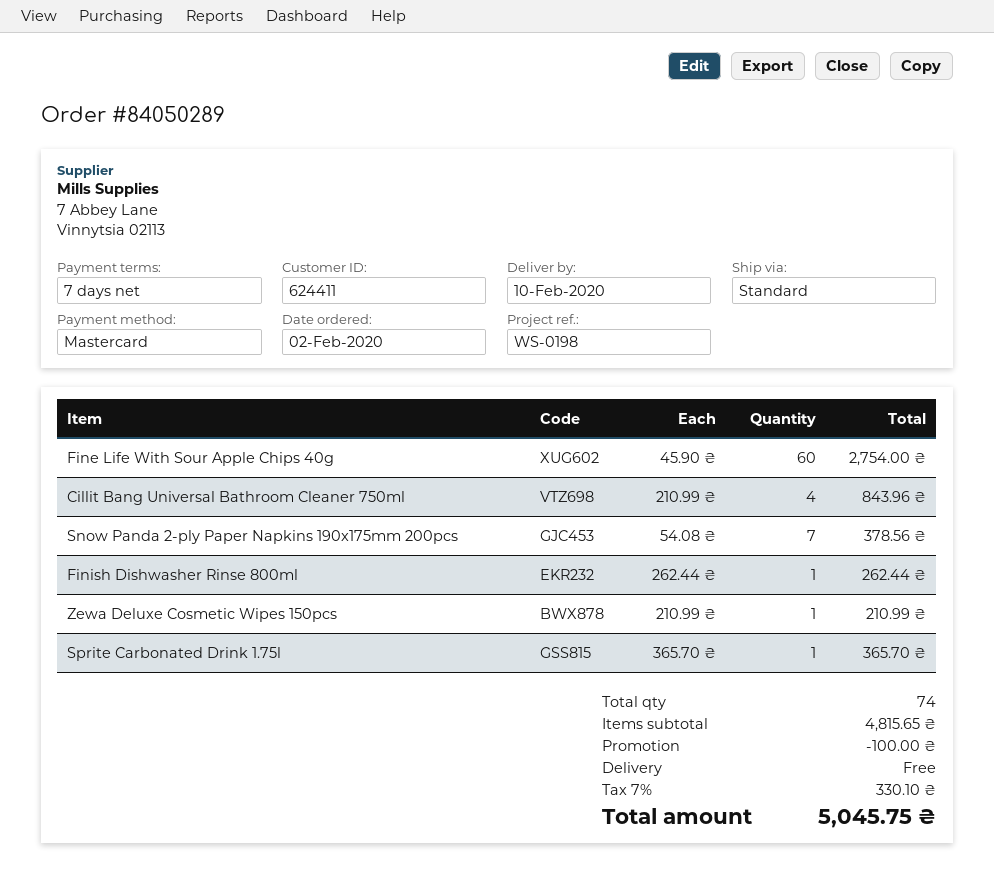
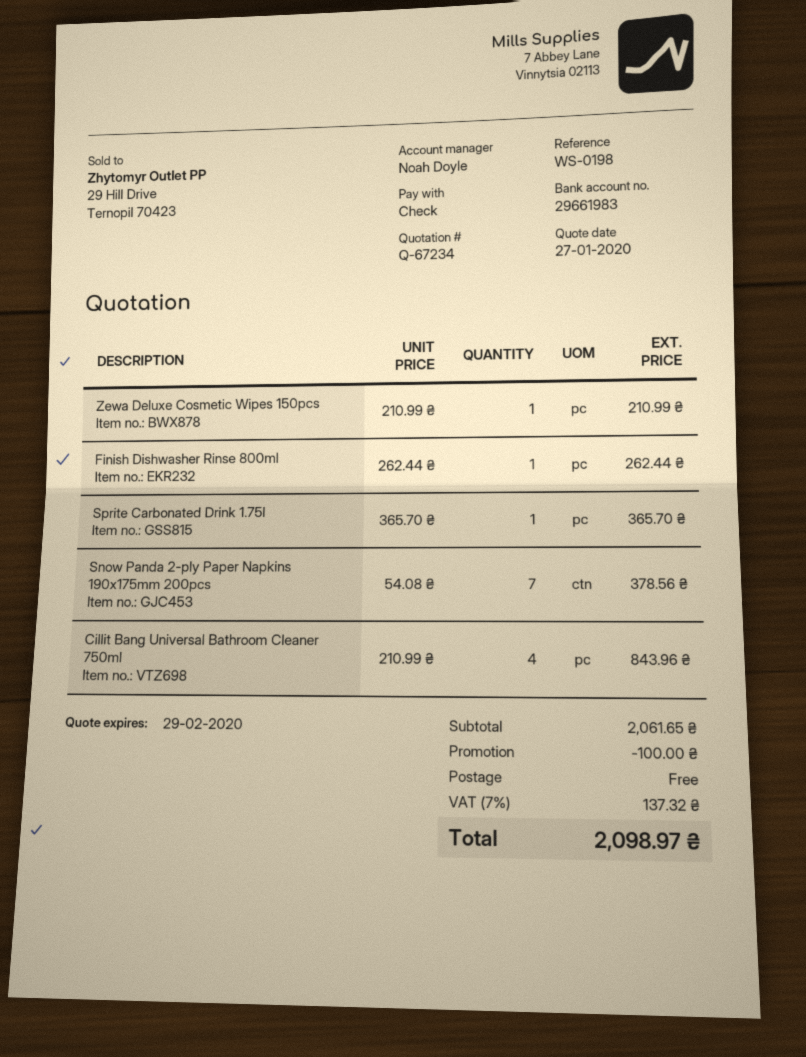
payment method: Mastercard -> cheque
Fine Life With Sour Apple Chips 40g: 60 x 45.90 = 2754.00 -> none
subtotal: 4815.65 -> 2061.65
tax: 7% = 330.10 -> 7% = 137.32
total: 5045.75 -> 2098.97

